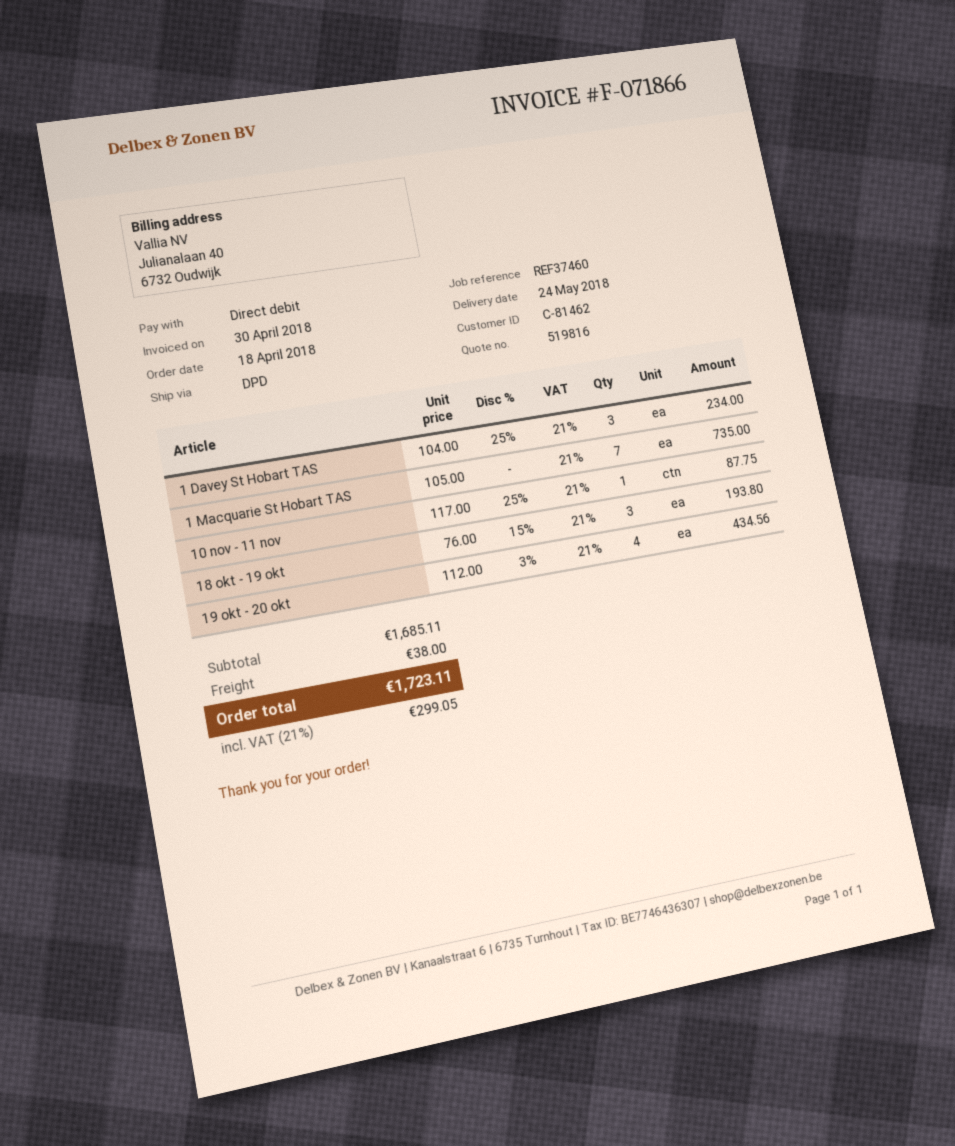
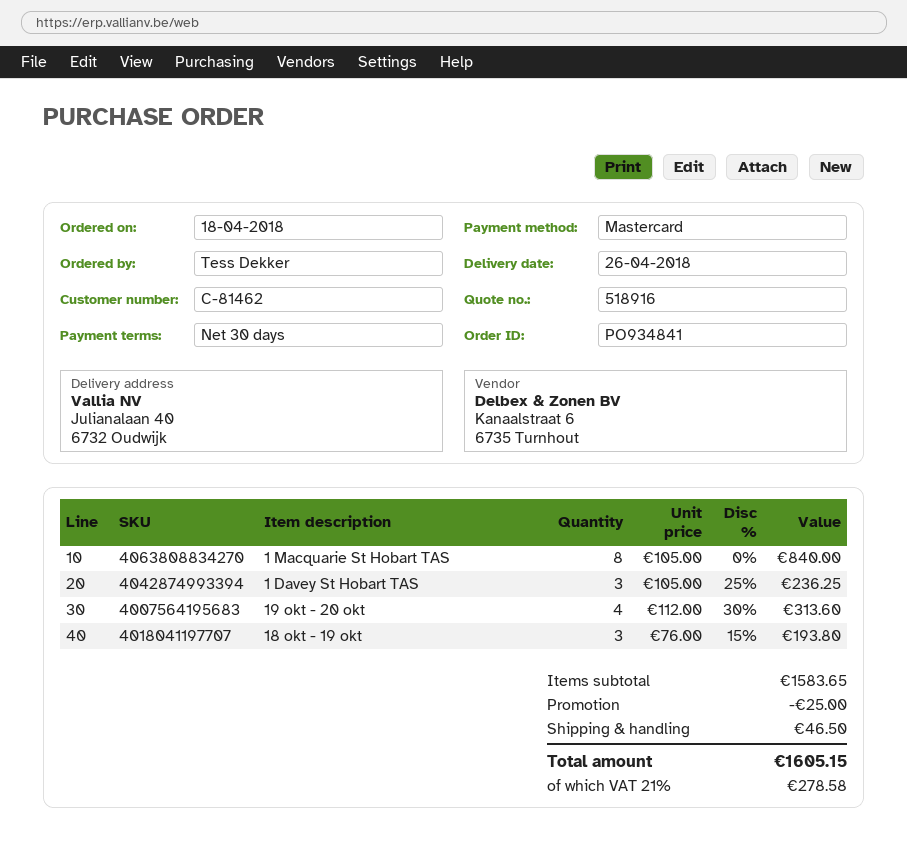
quote number: 519816 -> 518916
delivery date: 2018-05-24 -> 2018-04-26
payment method: direct debit -> Mastercard
1 Davey St Hobart TAS: 3 x 104.00 - 25% = 234.00 -> 3 x 105.00 - 25% = 236.25
1 Macquarie St Hobart TAS: 7 x 105.00 = 735.00 -> 8 x 105.00 = 840.00
10 nov - 11 nov: 1 x 117.00 - 25% = 87.75 -> none
19 okt - 20 okt: 4 x 112.00 - 3% = 434.56 -> 4 x 112.00 - 30% = 313.60
subtotal: 1685.11 -> 1583.65
discount: none -> 25.00
shipping: 38.00 -> 46.50
tax: 21% = 299.05 -> 21% = 278.58
total: 1723.11 -> 1605.15

